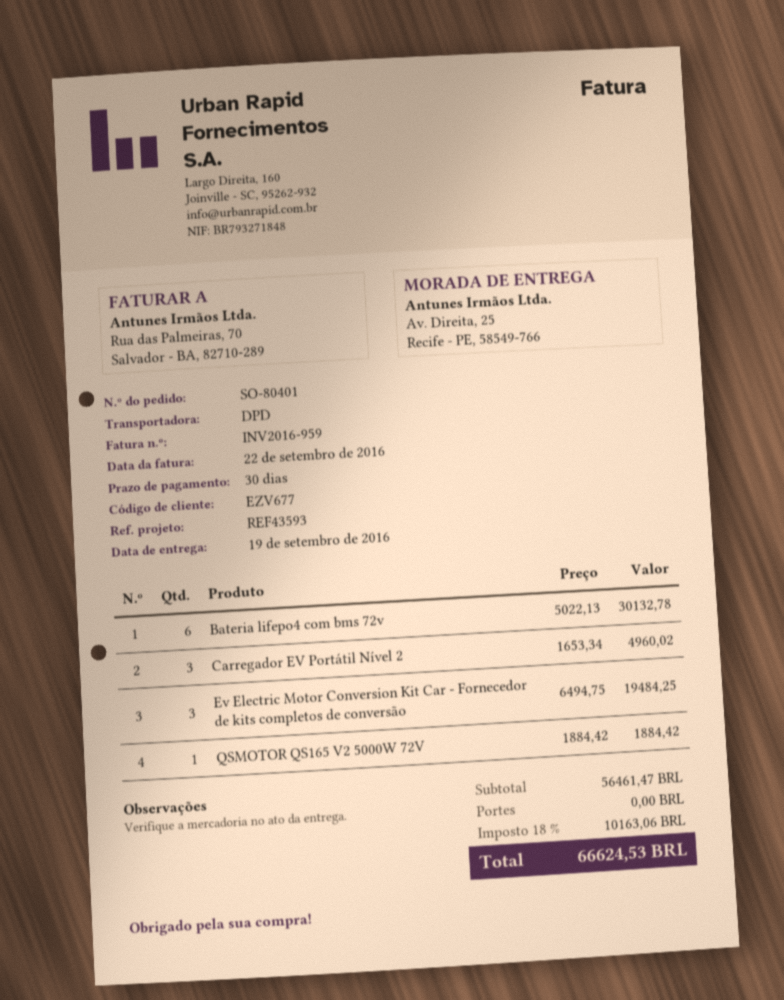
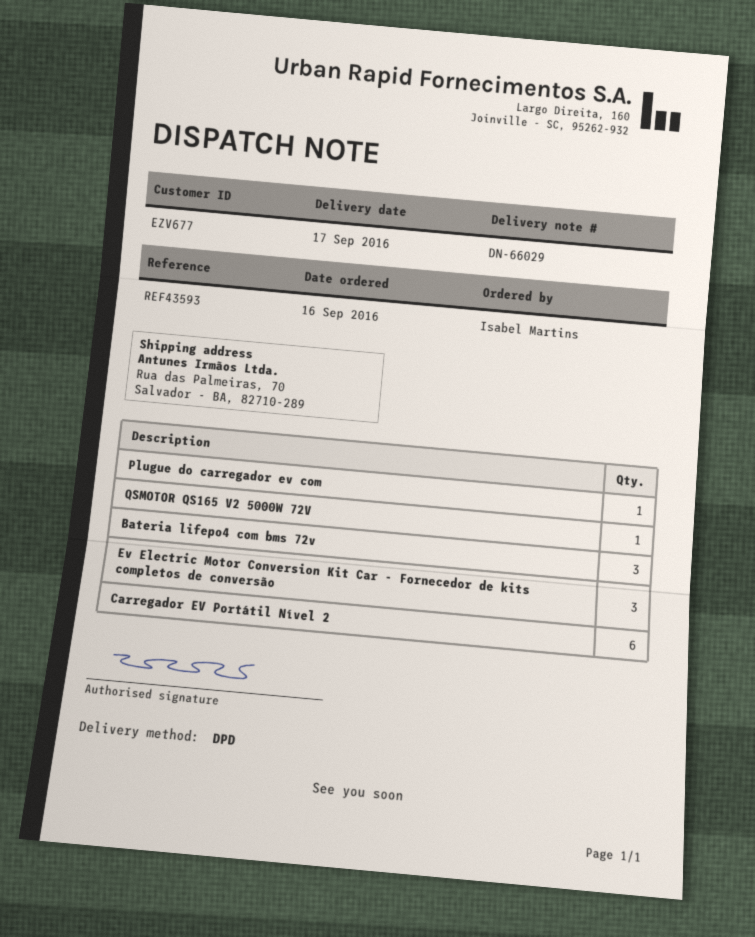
delivery date: 2016-09-19 -> 2016-09-17
ship to: Av. Direita, 25, Recife - PE, 58549-766 -> Rua das Palmeiras, 70, Salvador - BA, 82710-289
Bateria lifepo4 com bms 72v: 6 -> 3
Carregador EV Portátil Nível 2: 3 -> 6
Plugue do carregador ev com: none -> 1

